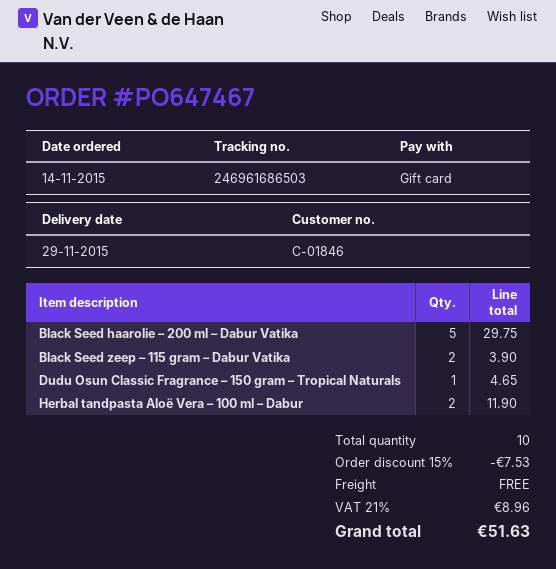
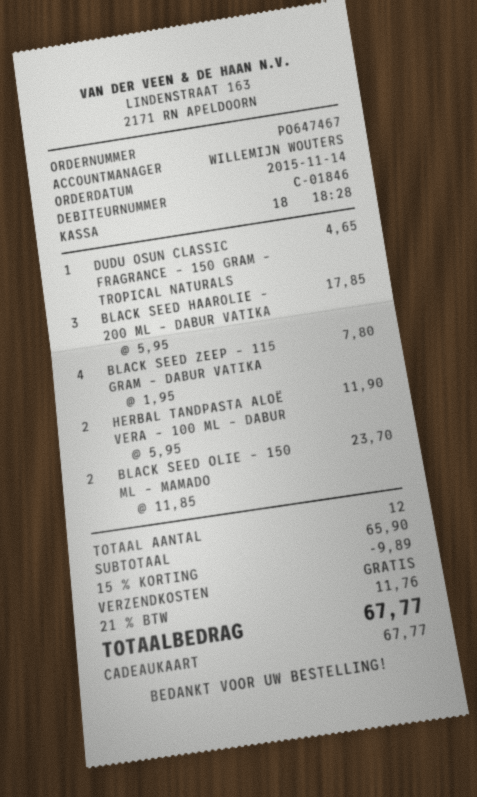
Black Seed haarolie – 200 ml – Dabur Vatika: 5 for 29.75 -> 3 for 17.85
Black Seed zeep – 115 gram – Dabur Vatika: 2 for 3.90 -> 4 for 7.80
BLACK SEED OLIE – 150 ML – MAMADO: none -> 2 for 23.70
total quantity: 10 -> 12
discount: 15% = 7.53 -> 15% = 9.89
tax: 21% = 8.96 -> 21% = 11.76
total: 51.63 -> 67.77

